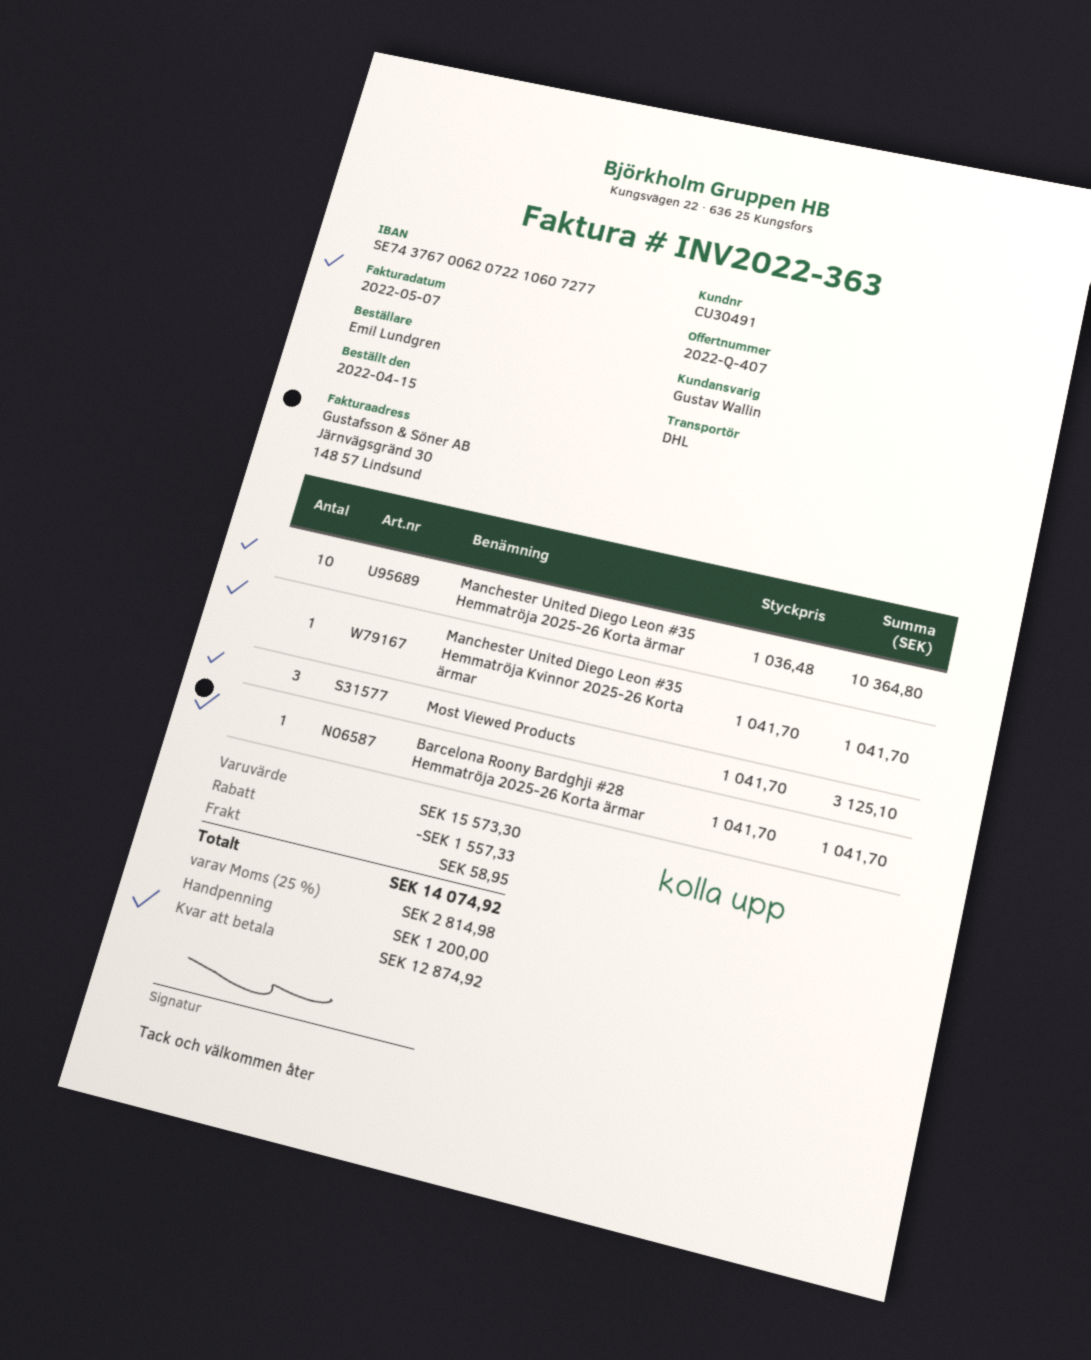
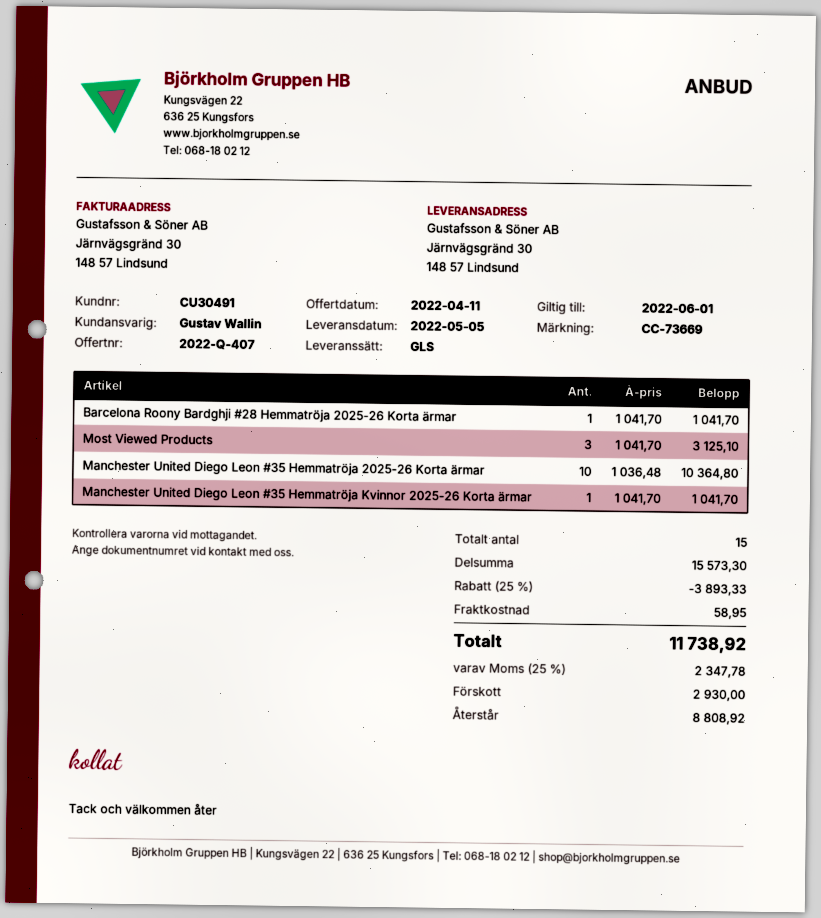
shipping method: DHL -> GLS
discount: 1557.33 -> 3893.33
tax: 25% = 2814.98 -> 25% = 2347.78
total: 14074.92 -> 11738.92
deposit: 1200.00 -> 2930.00
balance: 12874.92 -> 8808.92

